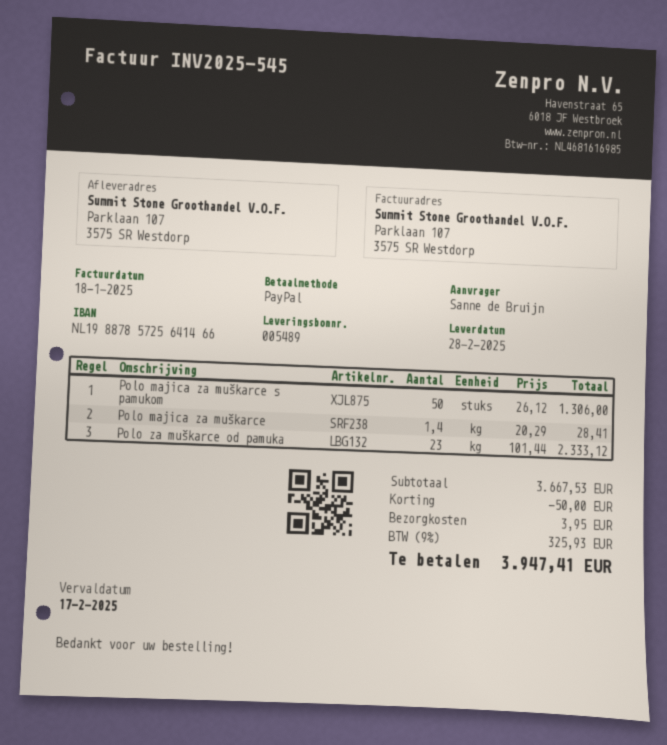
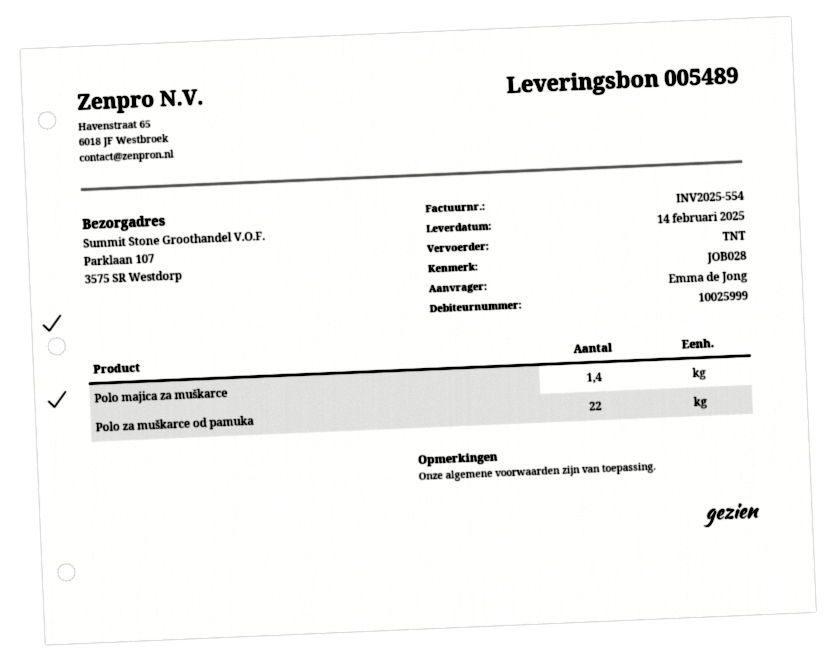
delivery date: 2025-02-28 -> 2025-02-14
invoice number: INV2025-545 -> INV2025-554
ordered by: Sanne de Bruijn -> Emma de Jong
Polo majica za muškarce s pamukom: 50 -> none
Polo za muškarce od pamuka: 23 -> 22

